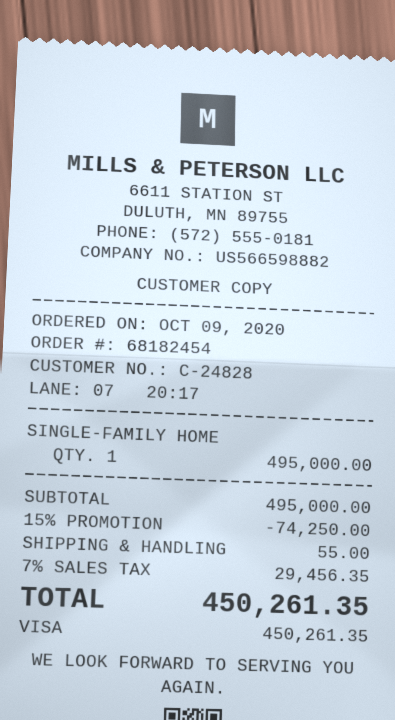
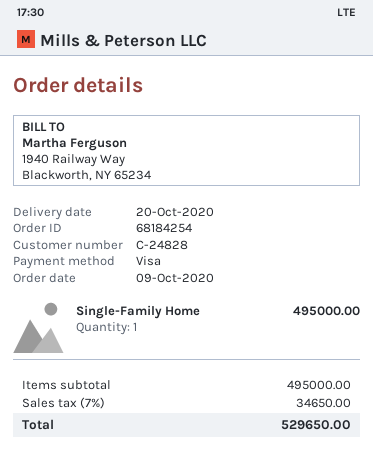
order number: 68182454 -> 68184254
discount: 15% = 74250.00 -> none
shipping: 55.00 -> none
tax: 7% = 29456.35 -> 7% = 34650.00
total: 450261.35 -> 529650.00

